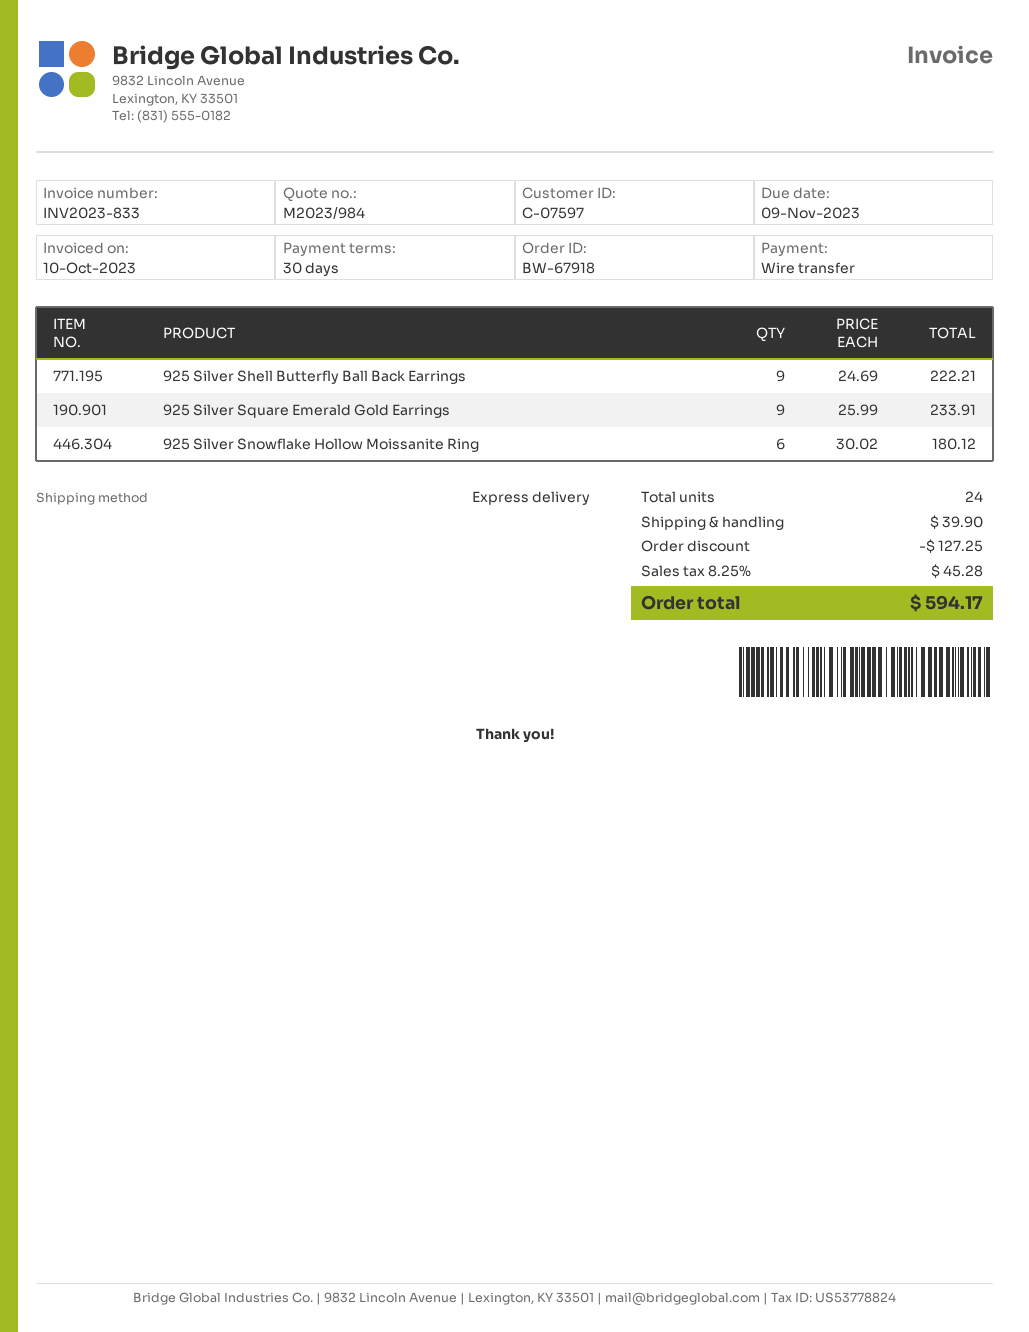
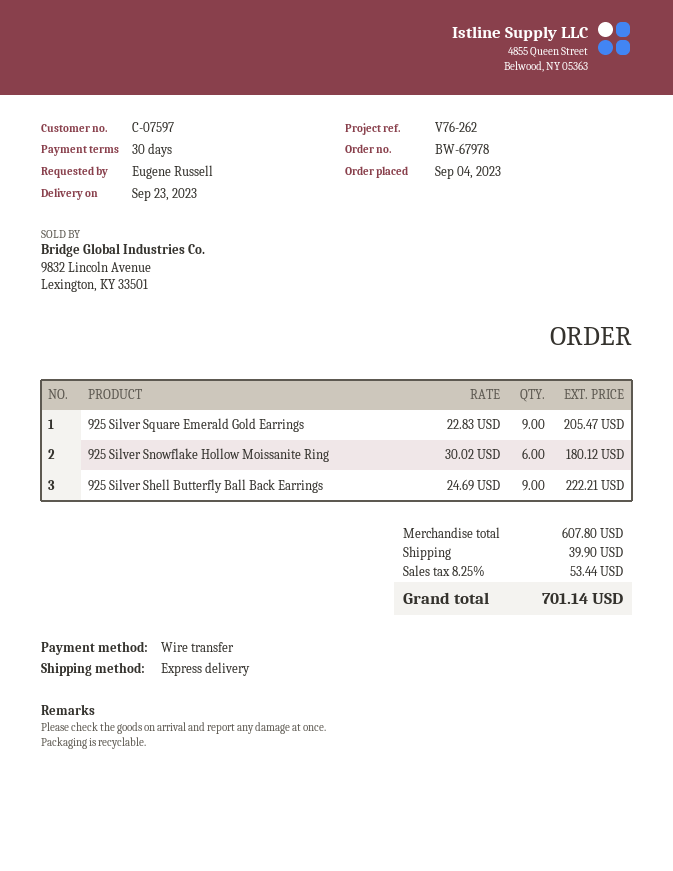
order number: BW-67918 -> BW-67978
925 Silver Square Emerald Gold Earrings: 9 x 25.99 = 233.91 -> 9 x 22.83 = 205.47
discount: 127.25 -> none
tax: 8.25% = 45.28 -> 8.25% = 53.44
total: 594.17 -> 701.14

